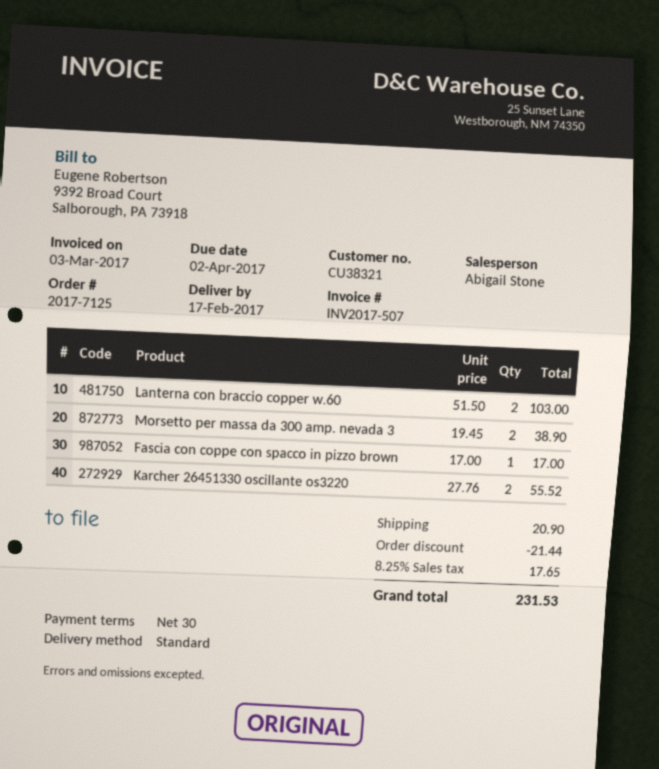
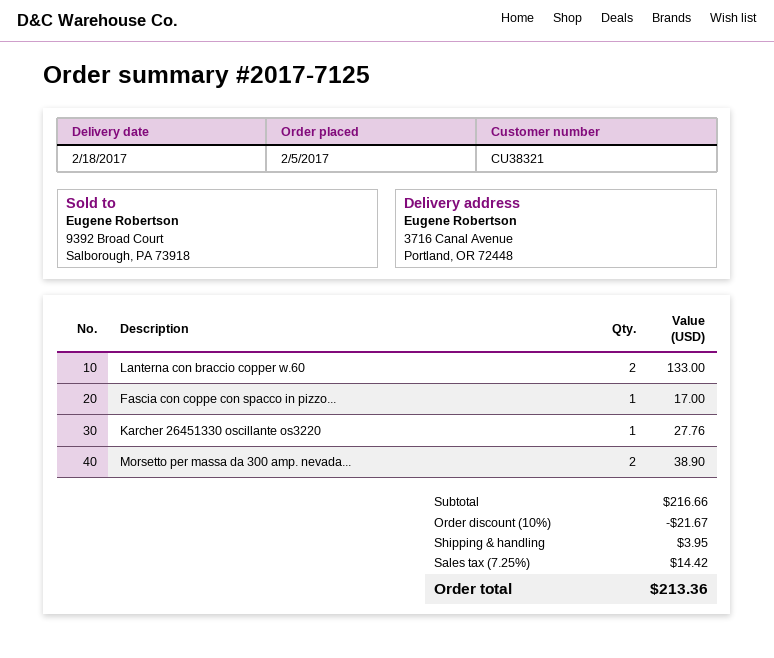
delivery date: 2017-02-17 -> 2017-02-18
Lanterna con braccio copper w.60: 2 for 103.00 -> 2 for 133.00
Karcher 26451330 oscillante os3220: 2 for 55.52 -> 1 for 27.76
discount: 21.44 -> 21.67
shipping: 20.90 -> 3.95
tax: 8.25% = 17.65 -> 7.25% = 14.42
total: 231.53 -> 213.36

